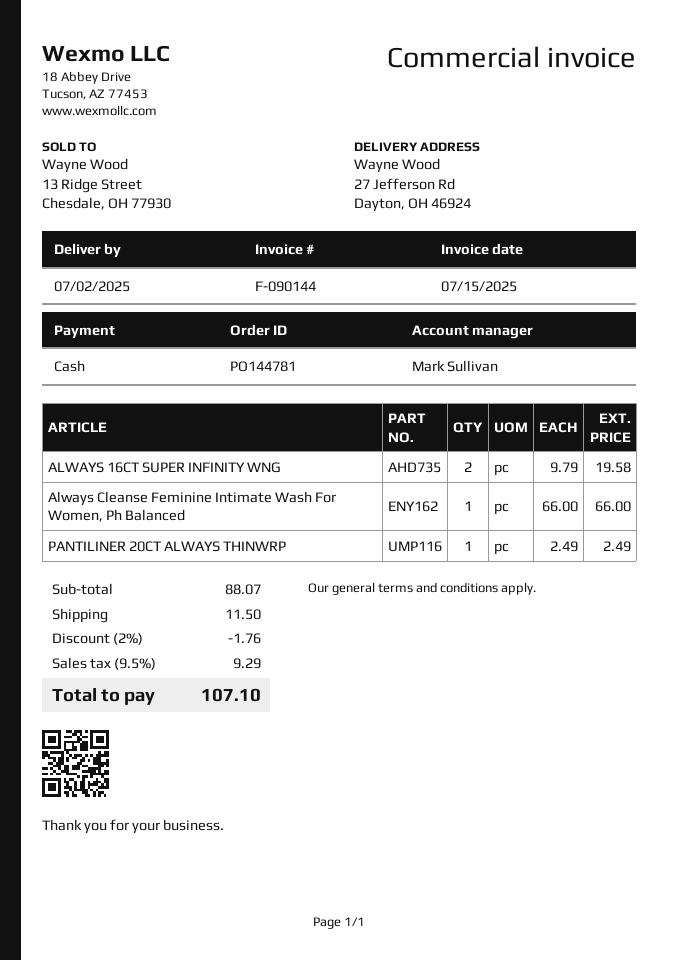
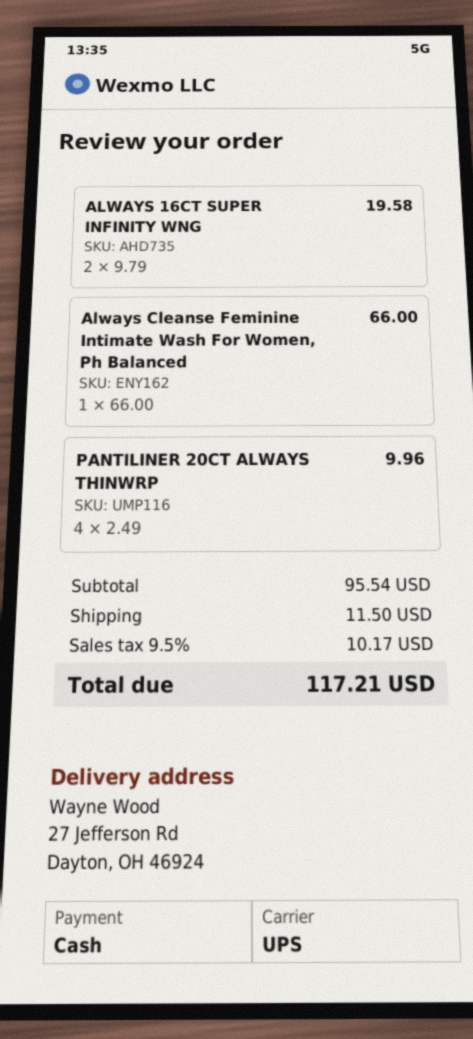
PANTILINER 20CT ALWAYS THINWRP: 1 x 2.49 = 2.49 -> 4 x 2.49 = 9.96
subtotal: 88.07 -> 95.54
discount: 2% = 1.76 -> none
tax: 9.5% = 9.29 -> 9.5% = 10.17
total: 107.10 -> 117.21

